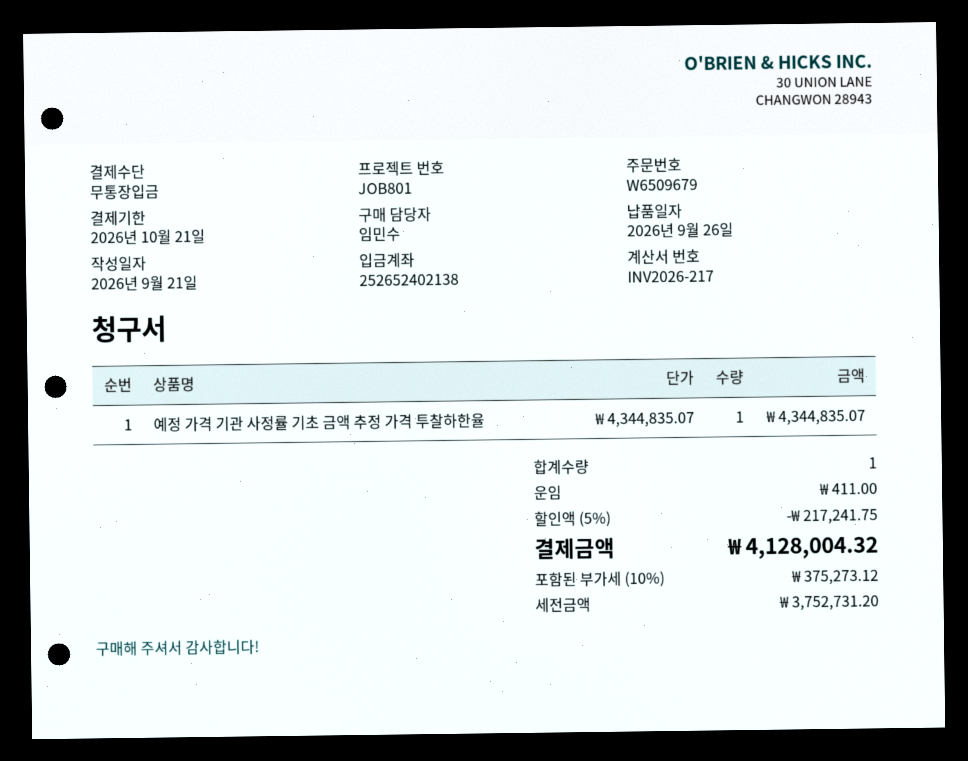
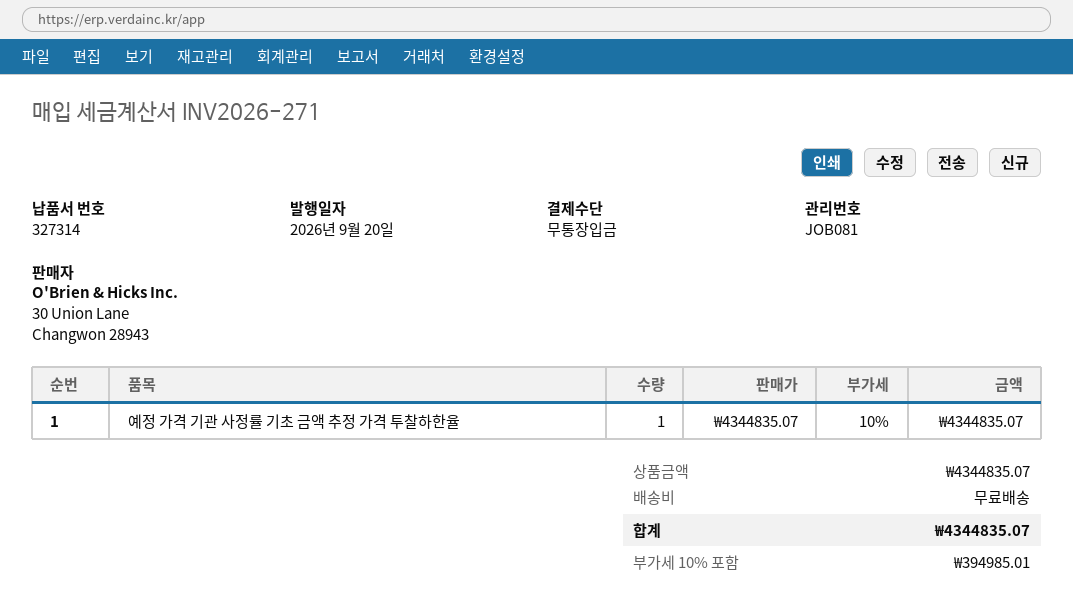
invoice number: INV2026-217 -> INV2026-271
invoice date: 2026-09-21 -> 2026-09-20
reference: JOB801 -> JOB081
discount: 5% = 217241.75 -> none
shipping: 411.00 -> 0.00
tax: 10% = 375273.12 -> 10% = 394985.01
total: 4128004.32 -> 4344835.07

